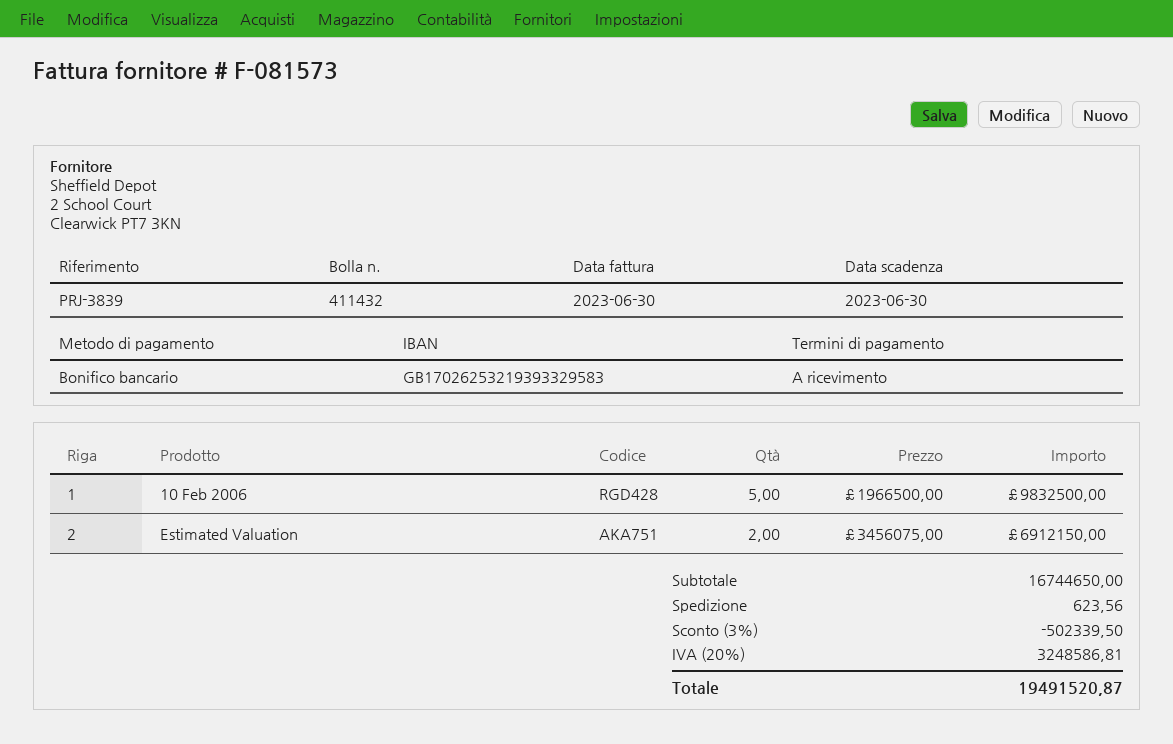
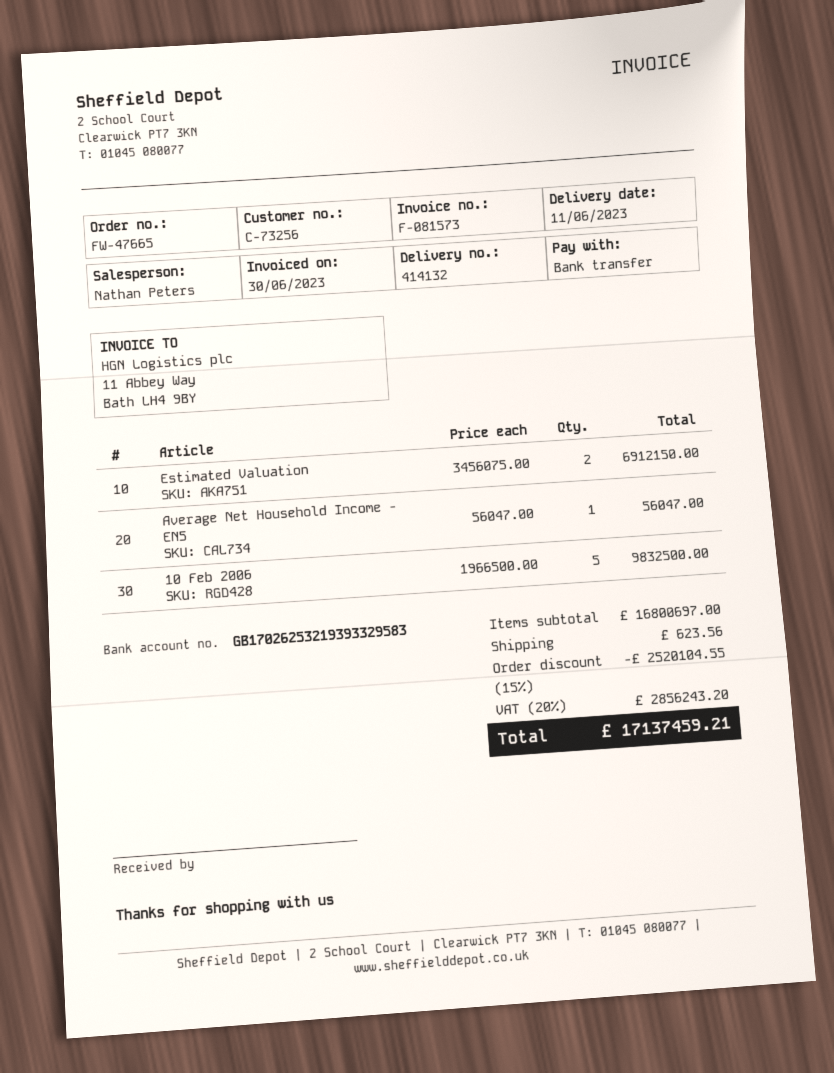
delivery note number: 411432 -> 414132
Average Net Household Income - EN5: none -> 1 x 56047.00 = 56047.00
subtotal: 16744650.00 -> 16800697.00
discount: 3% = 502339.50 -> 15% = 2520104.55
tax: 20% = 3248586.81 -> 20% = 2856243.20
total: 19491520.87 -> 17137459.21

